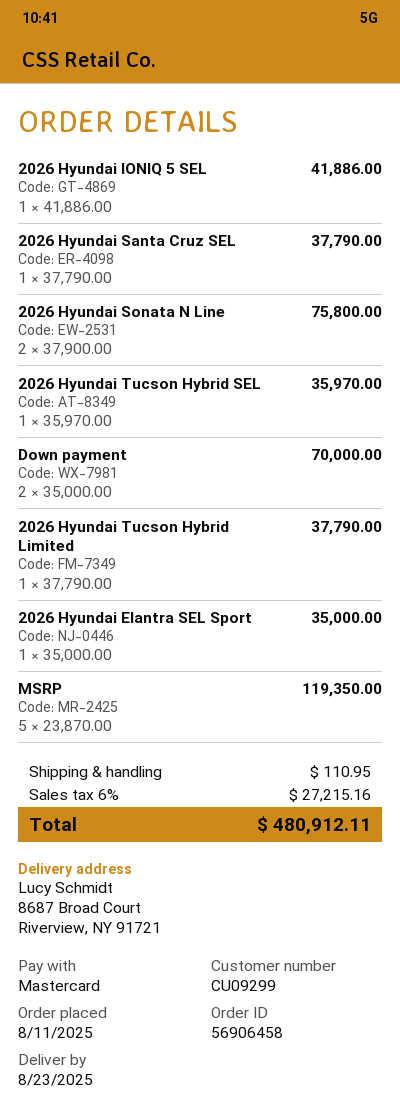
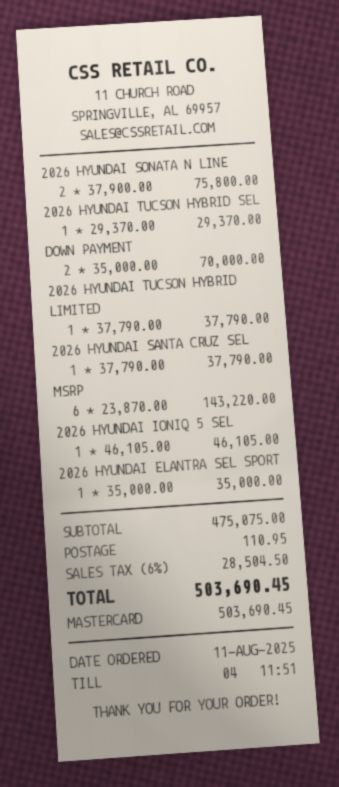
2026 Hyundai IONIQ 5 SEL: 1 x 41886.00 = 41886.00 -> 1 x 46105.00 = 46105.00
2026 Hyundai Tucson Hybrid SEL: 1 x 35970.00 = 35970.00 -> 1 x 29370.00 = 29370.00
MSRP: 5 x 23870.00 = 119350.00 -> 6 x 23870.00 = 143220.00
tax: 6% = 27215.16 -> 6% = 28504.50
total: 480912.11 -> 503690.45

